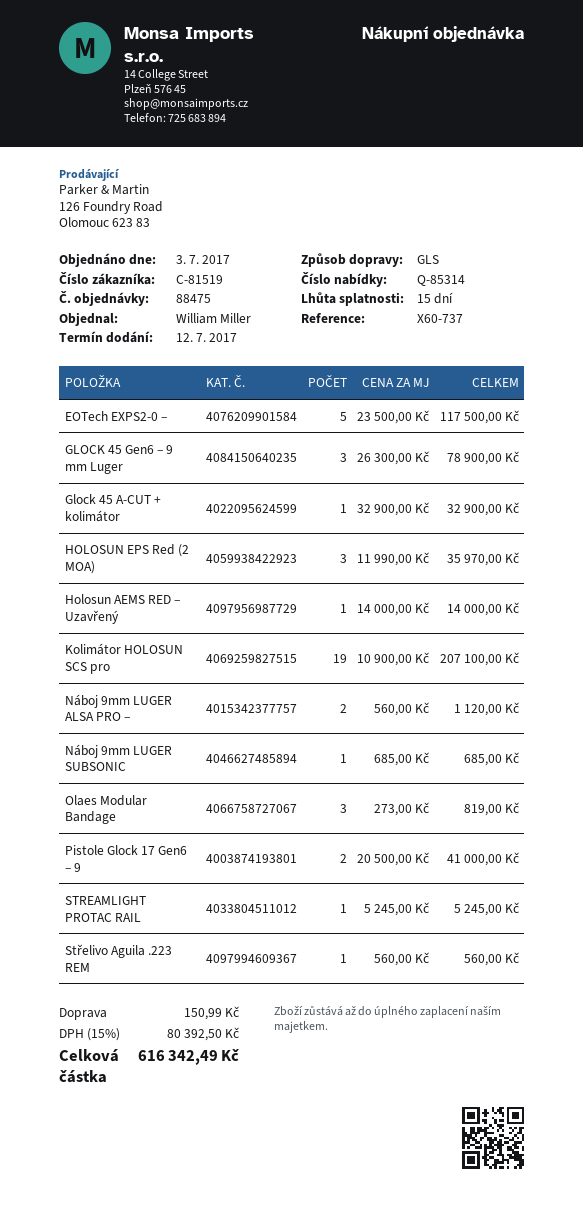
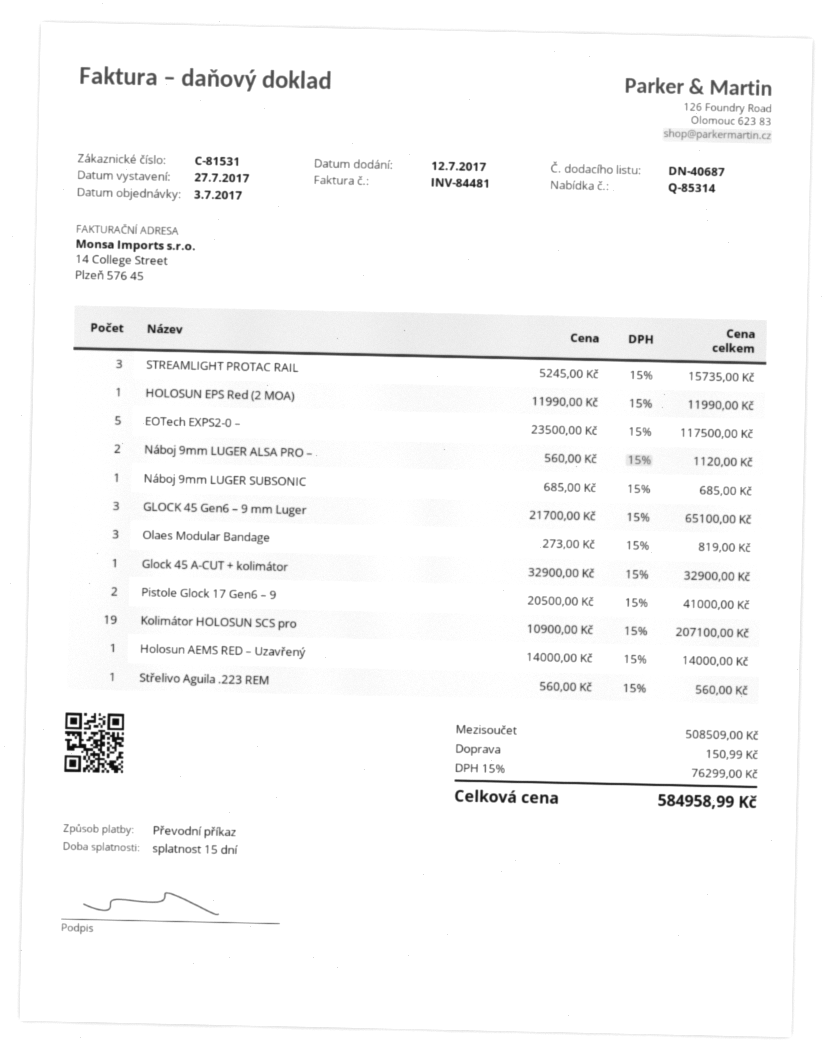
customer number: C-81519 -> C-81531
GLOCK 45 Gen6 – 9 mm Luger: 3 x 26300.00 = 78900.00 -> 3 x 21700.00 = 65100.00
HOLOSUN EPS Red (2 MOA): 3 x 11990.00 = 35970.00 -> 1 x 11990.00 = 11990.00
STREAMLIGHT PROTAC RAIL: 1 x 5245.00 = 5245.00 -> 3 x 5245.00 = 15735.00
tax: 15% = 80392.50 -> 15% = 76299.00
total: 616342.49 -> 584958.99

